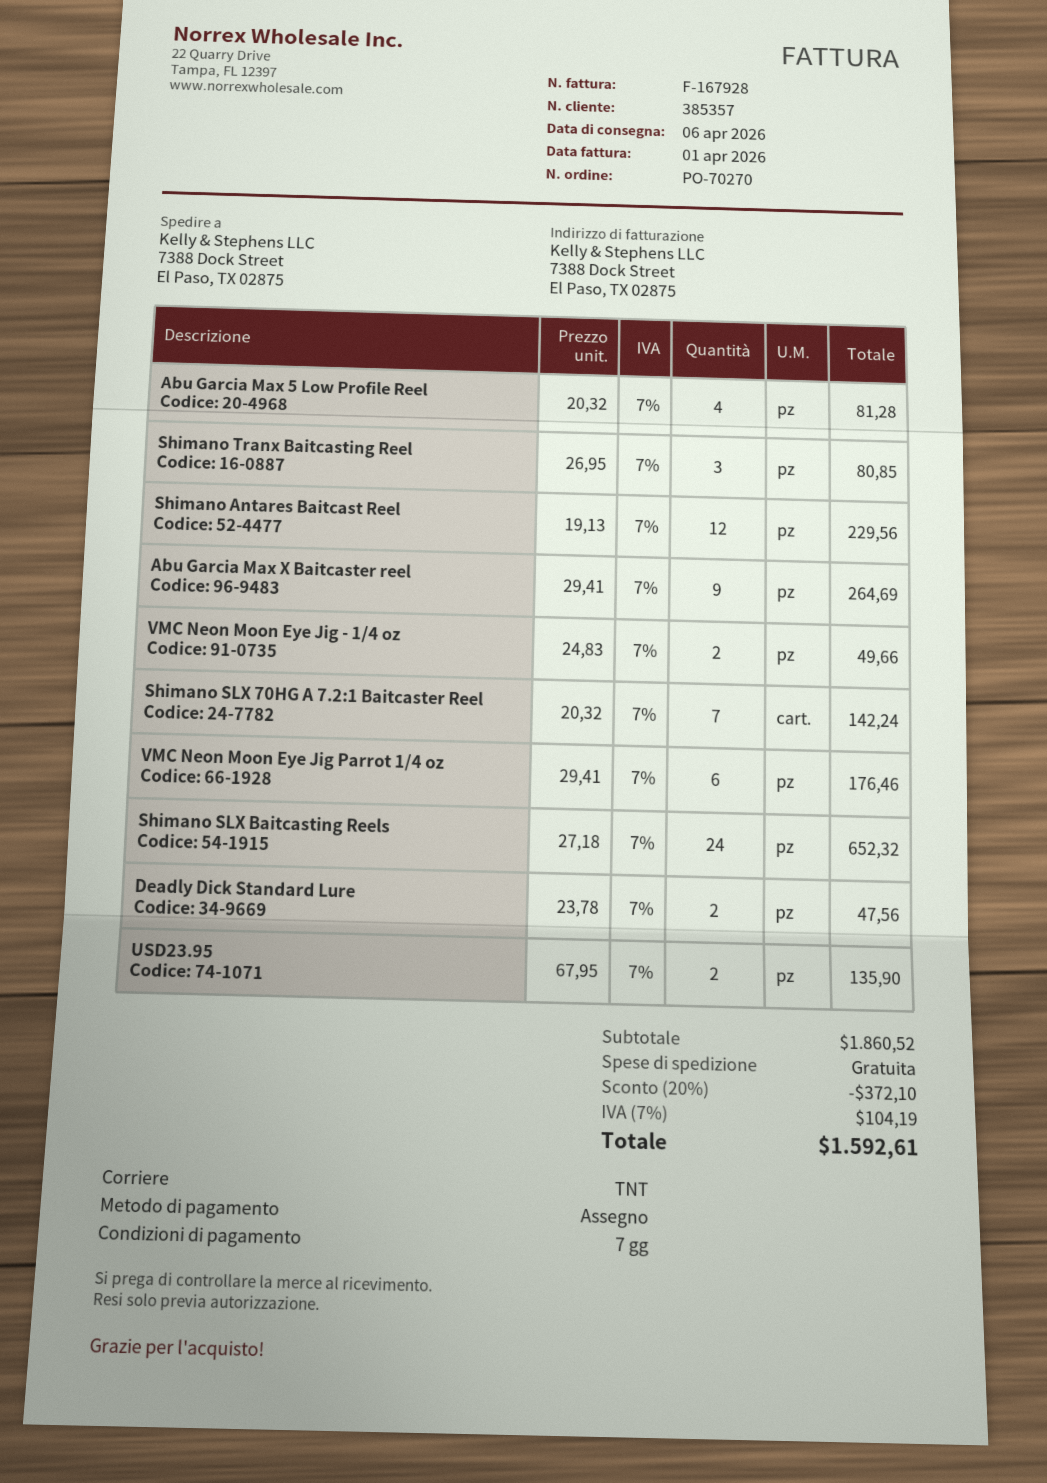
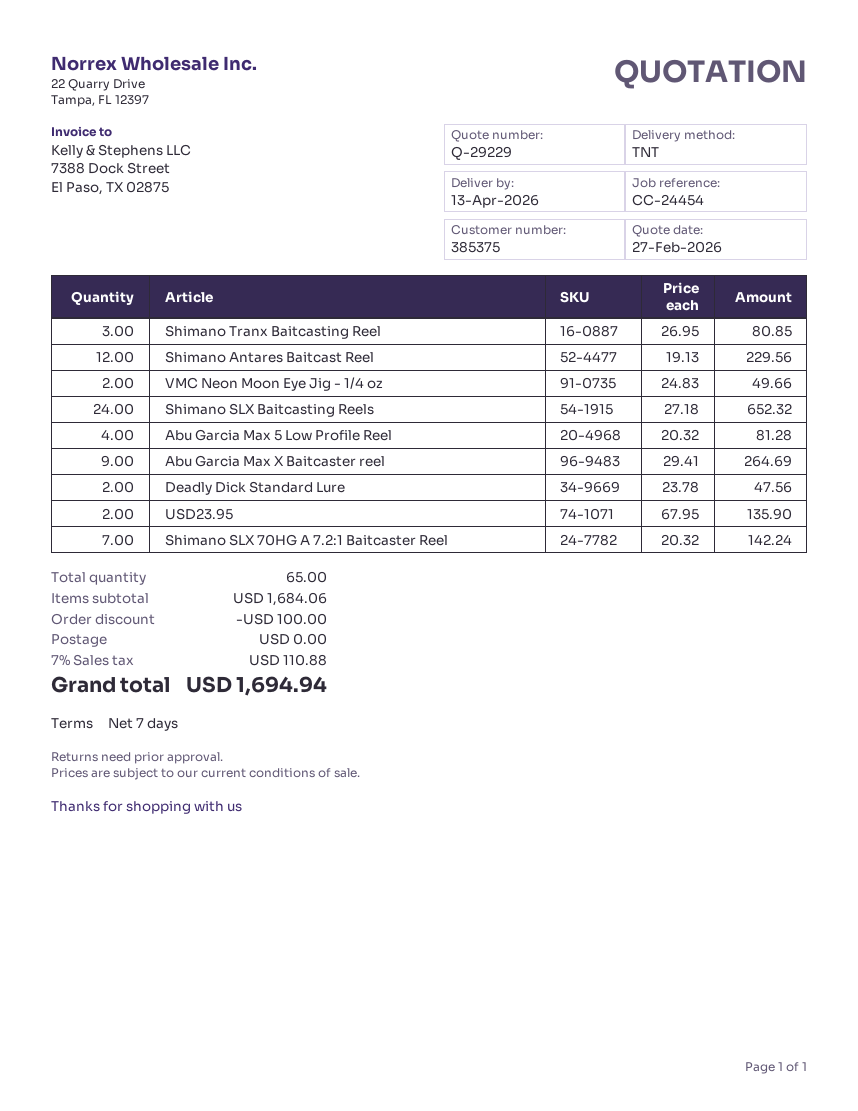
delivery date: 2026-04-06 -> 2026-04-13
customer number: 385357 -> 385375
VMC Neon Moon Eye Jig Parrot 1/4 oz: 6 x 29.41 = 176.46 -> none
subtotal: 1860.52 -> 1684.06
discount: 372.10 -> 100.00
tax: 7% = 104.19 -> 7% = 110.88
total: 1592.61 -> 1694.94

